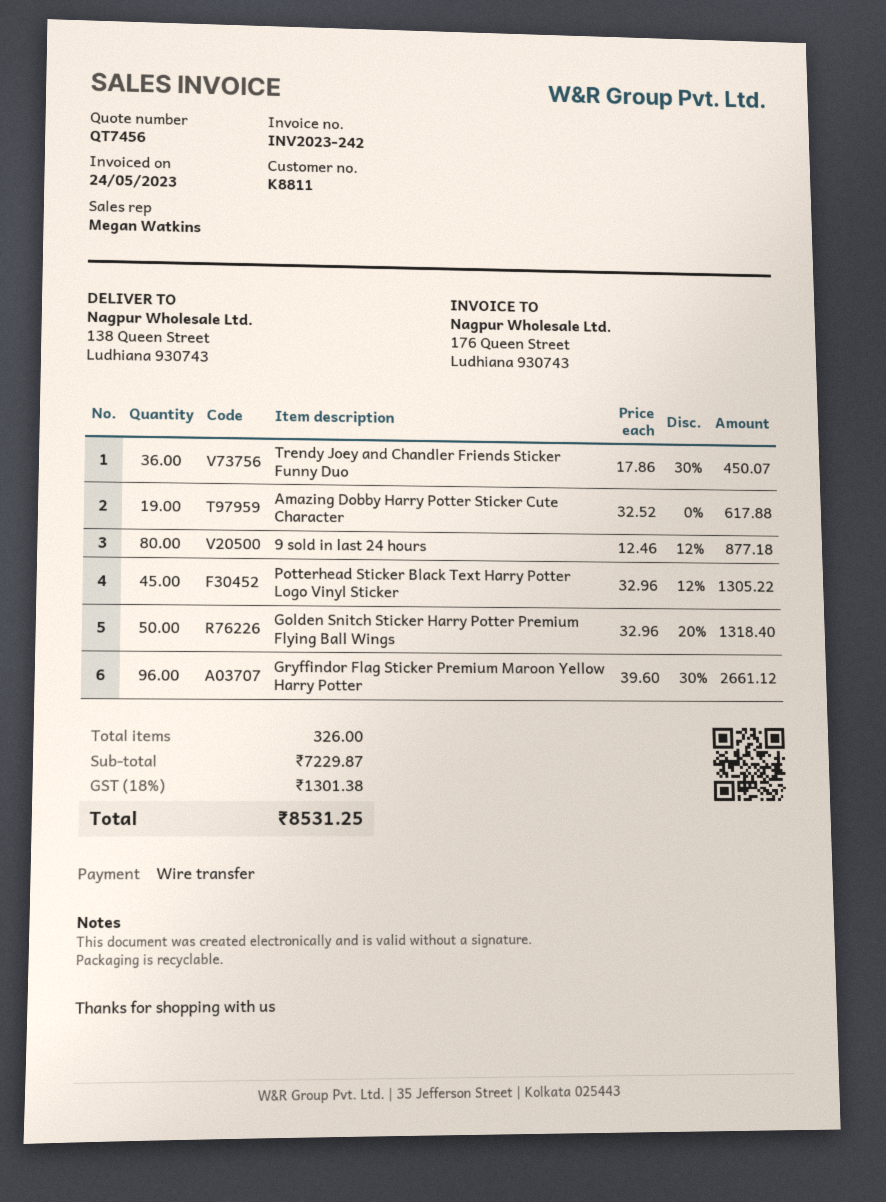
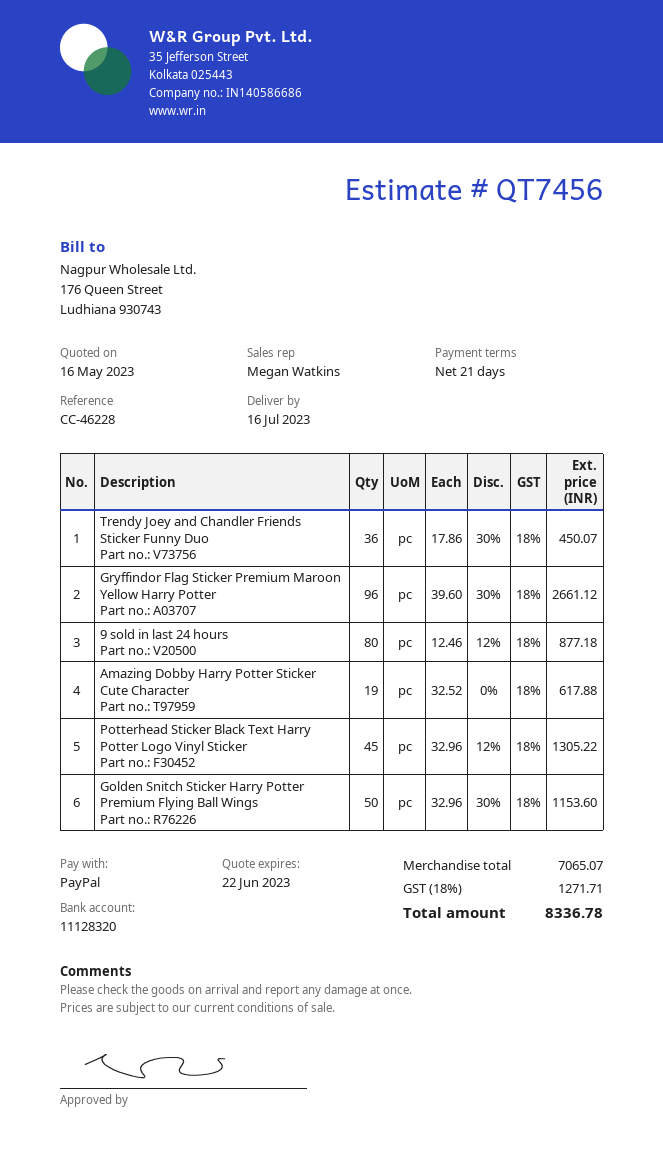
payment method: bank transfer -> PayPal
Golden Snitch Sticker Harry Potter Premium Flying Ball Wings: 50 x 32.96 - 20% = 1318.40 -> 50 x 32.96 - 30% = 1153.60
subtotal: 7229.87 -> 7065.07
tax: 18% = 1301.38 -> 18% = 1271.71
total: 8531.25 -> 8336.78

